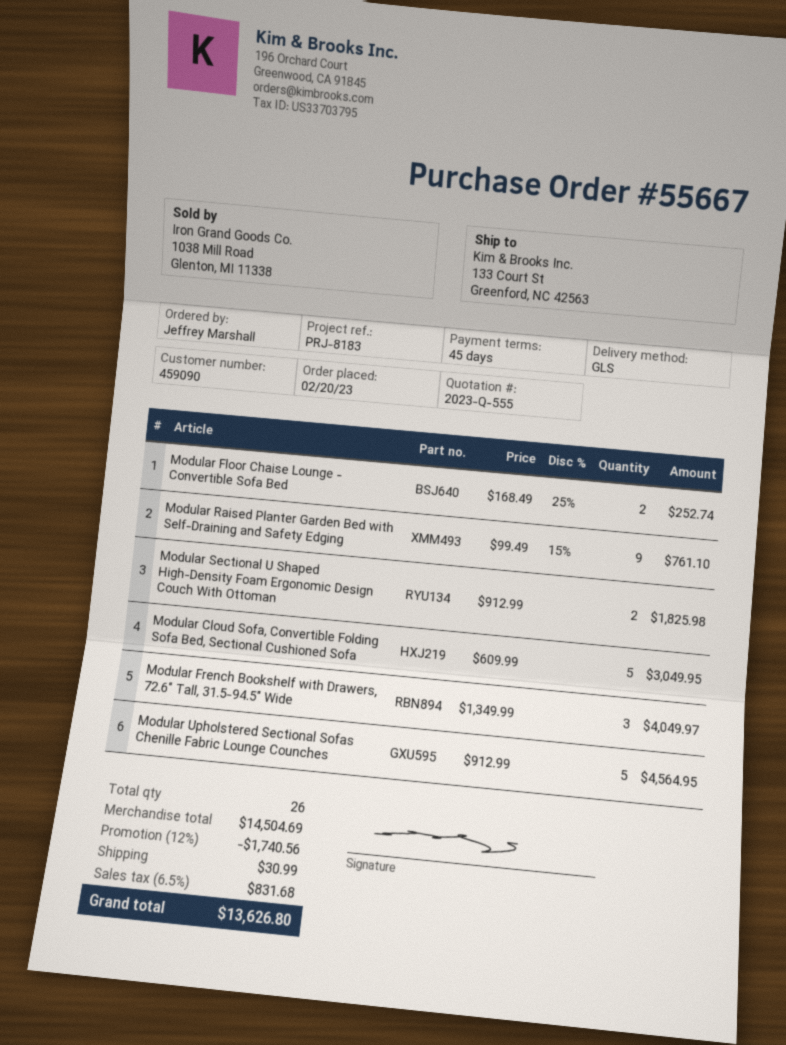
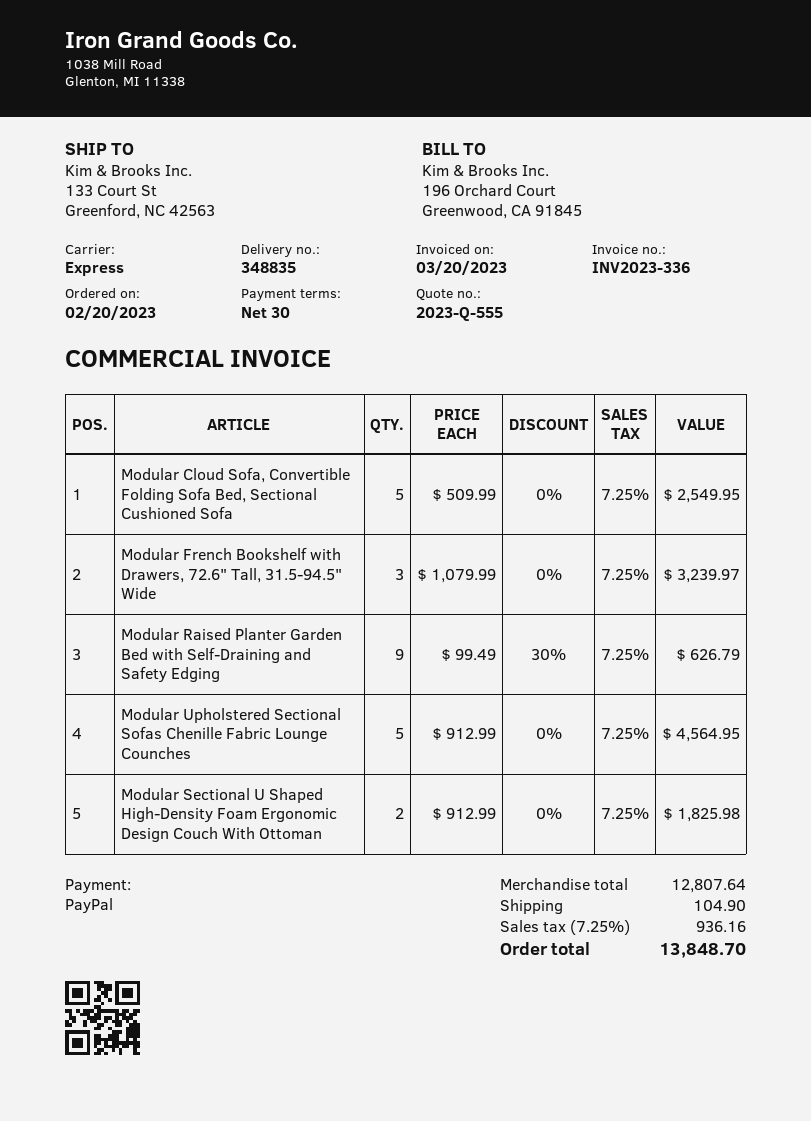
payment terms: 45 days -> 30 days
shipping method: GLS -> express
Modular Floor Chaise Lounge - Convertible Sofa Bed: 2 x 168.49 - 25% = 252.74 -> none
Modular Raised Planter Garden Bed with Self-Draining and Safety Edging: 9 x 99.49 - 15% = 761.10 -> 9 x 99.49 - 30% = 626.79
Modular Cloud Sofa, Convertible Folding Sofa Bed, Sectional Cushioned Sofa: 5 x 609.99 = 3049.95 -> 5 x 509.99 = 2549.95
Modular French Bookshelf with Drawers, 72.6" Tall, 31.5-94.5" Wide: 3 x 1349.99 = 4049.97 -> 3 x 1079.99 = 3239.97
subtotal: 14504.69 -> 12807.64
discount: 12% = 1740.56 -> none
shipping: 30.99 -> 104.90
tax: 6.5% = 831.68 -> 7.25% = 936.16
total: 13626.80 -> 13848.70

